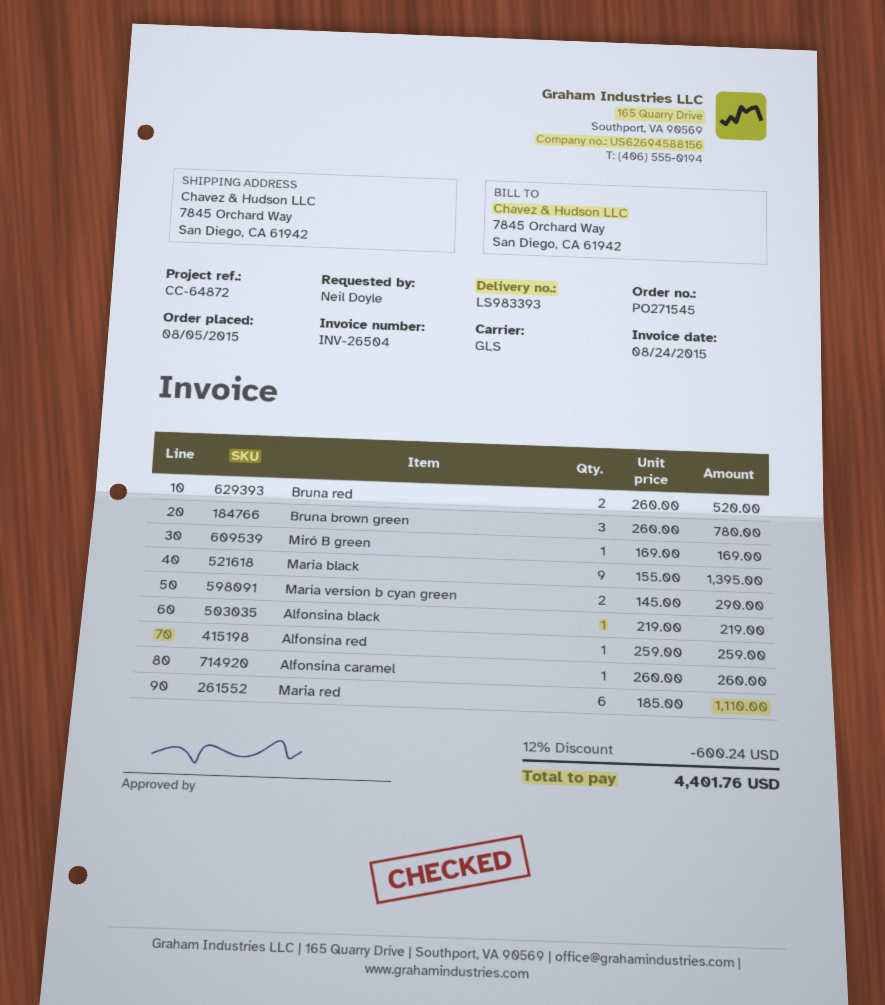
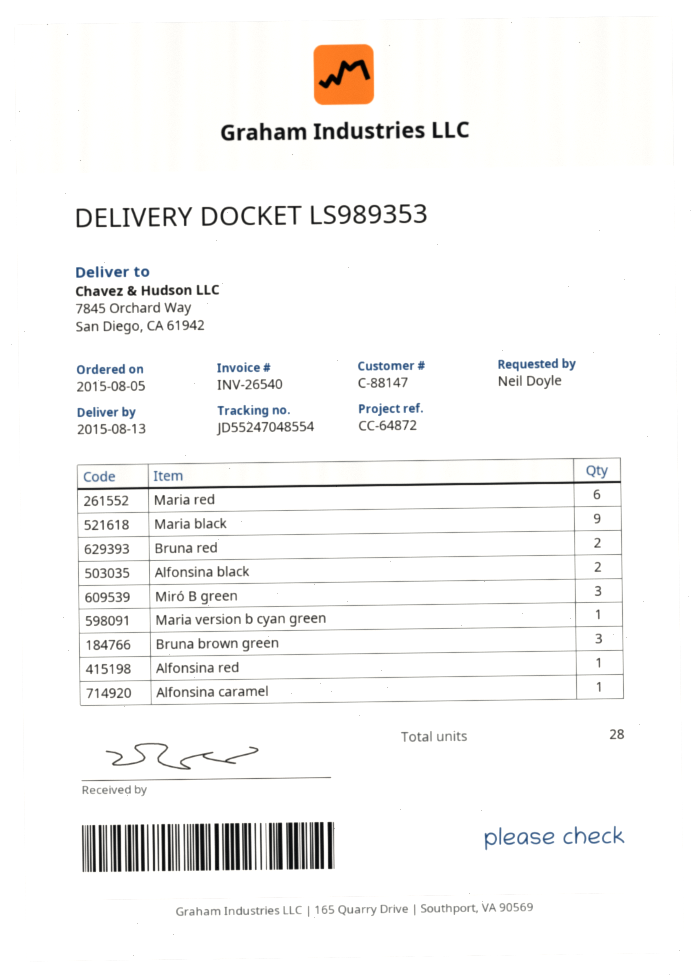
delivery note number: LS983393 -> LS989353
invoice number: INV-26504 -> INV-26540
Miró B green: 1 -> 3
Maria version b cyan green: 2 -> 1
Alfonsina black: 1 -> 2

